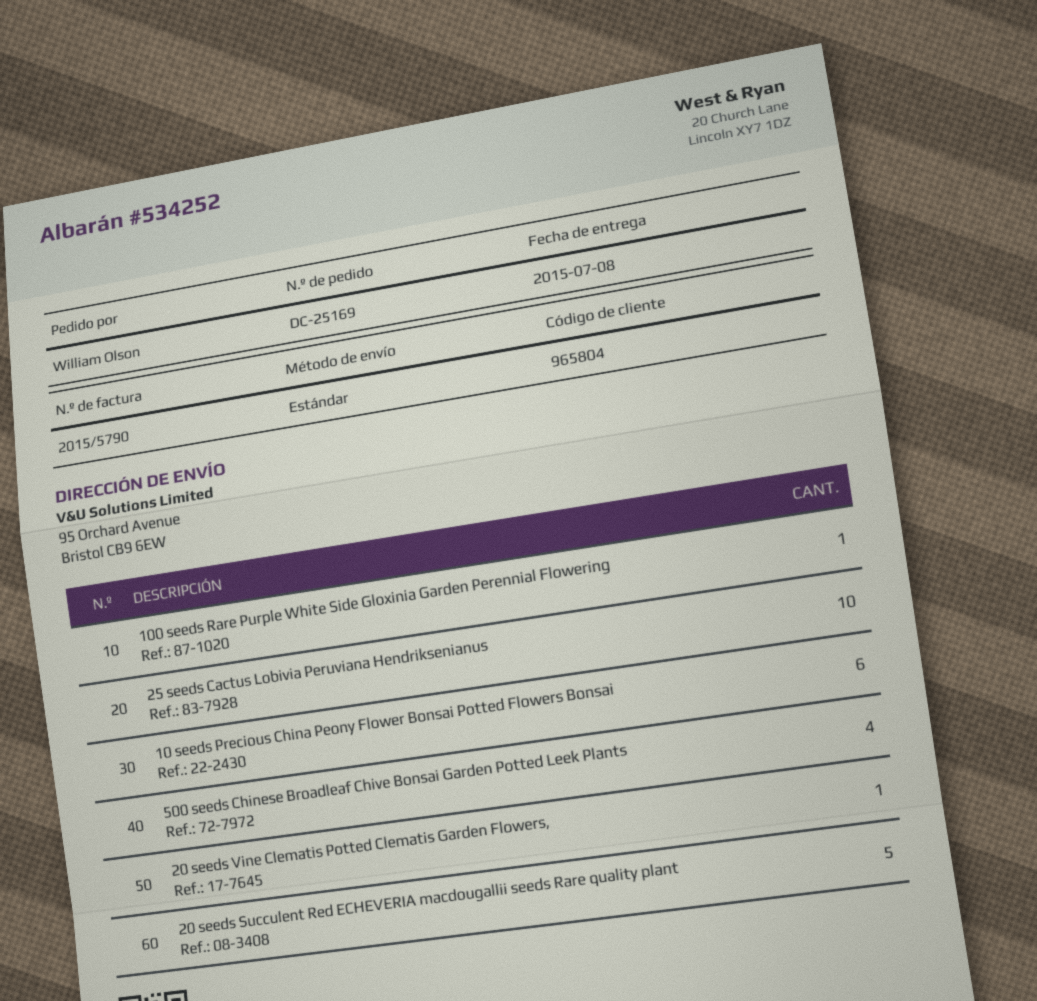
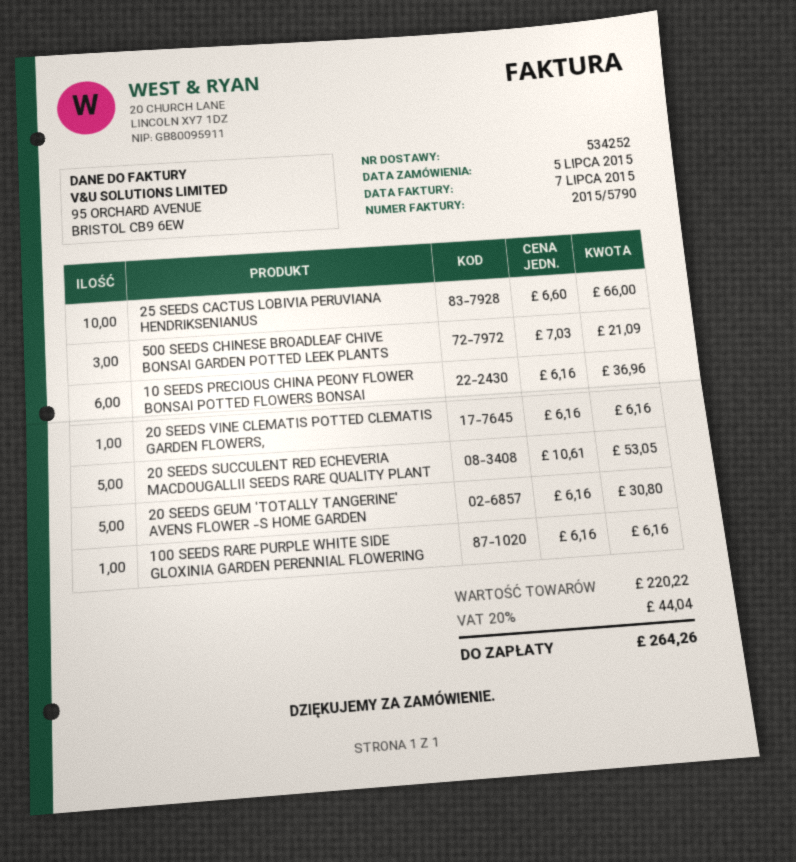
500 seeds Chinese Broadleaf Chive Bonsai Garden Potted Leek Plants: 4 -> 3
20 SEEDS GEUM 'TOTALLY TANGERINE' AVENS FLOWER -S HOME GARDEN: none -> 5

